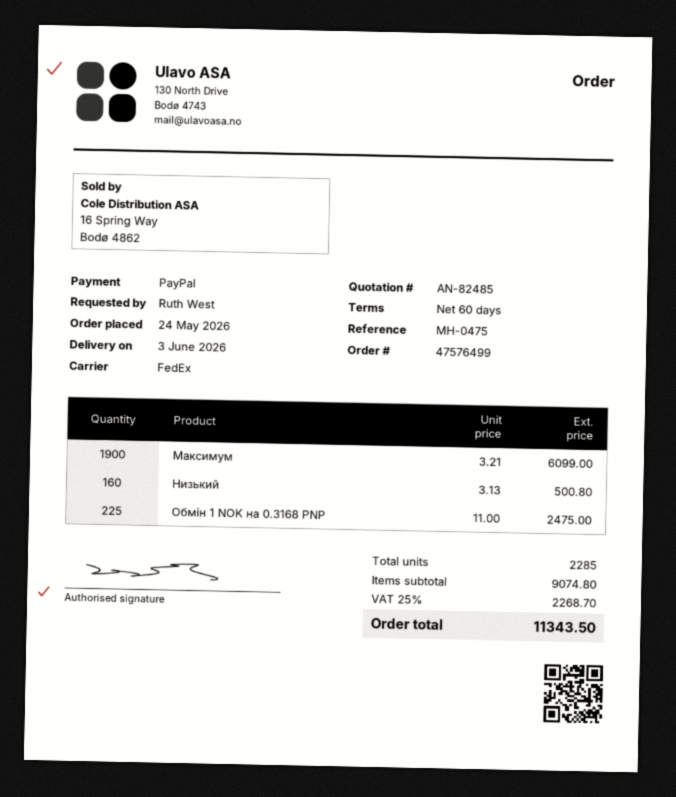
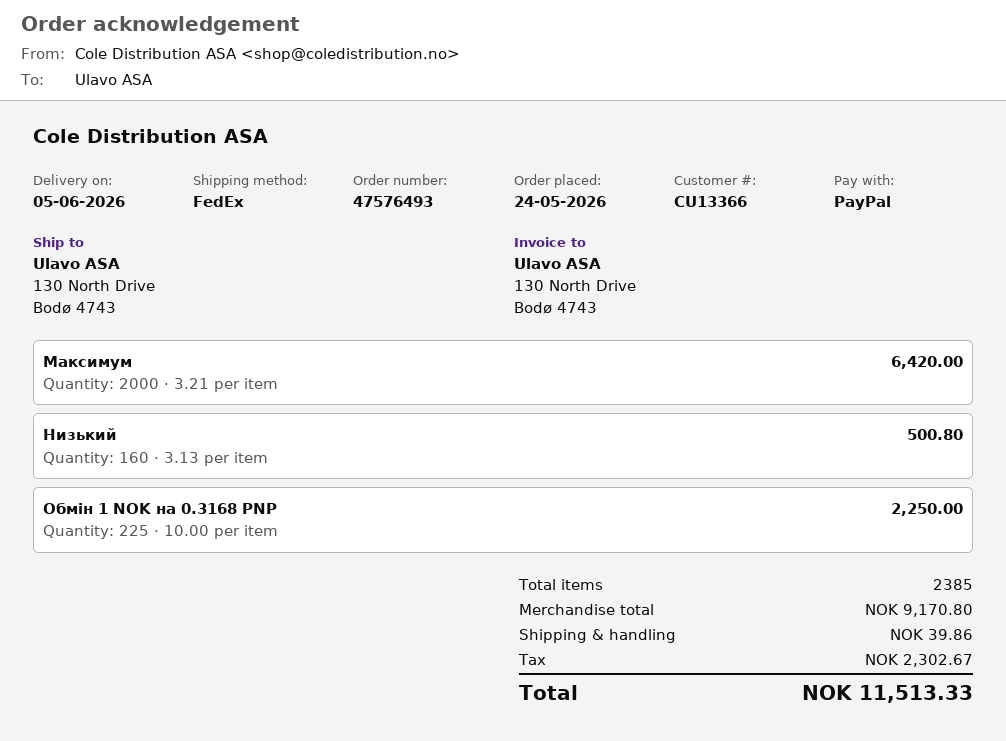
order number: 47576499 -> 47576493
delivery date: 2026-06-03 -> 2026-06-05
Максимум: 1900 x 3.21 = 6099.00 -> 2000 x 3.21 = 6420.00
Обмін 1 NOK на 0.3168 PNP: 225 x 11.00 = 2475.00 -> 225 x 10.00 = 2250.00
total quantity: 2285 -> 2385
subtotal: 9074.80 -> 9170.80
shipping: none -> 39.86
tax: 2268.70 -> 2302.67
total: 11343.50 -> 11513.33

